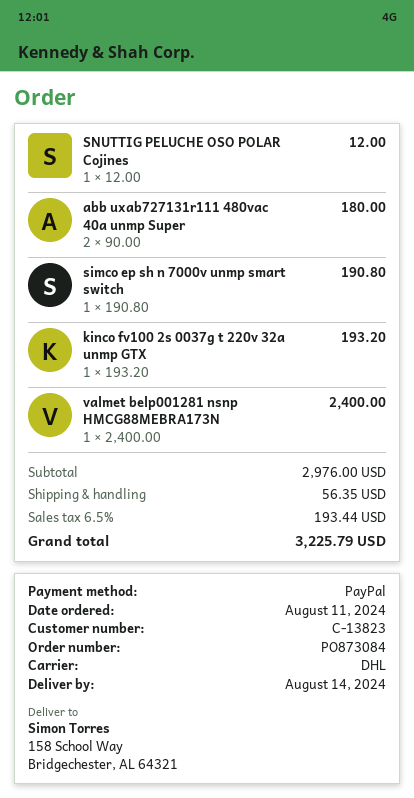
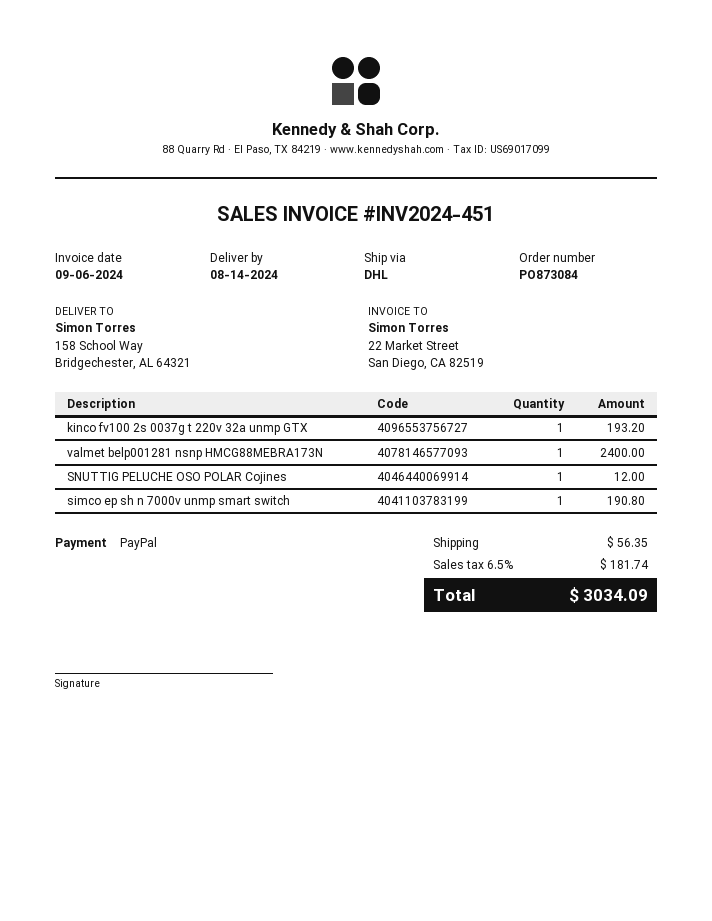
abb uxab727131r111 480vac 40a unmp Super: 2 for 180.00 -> none
tax: 6.5% = 193.44 -> 6.5% = 181.74
total: 3225.79 -> 3034.09

